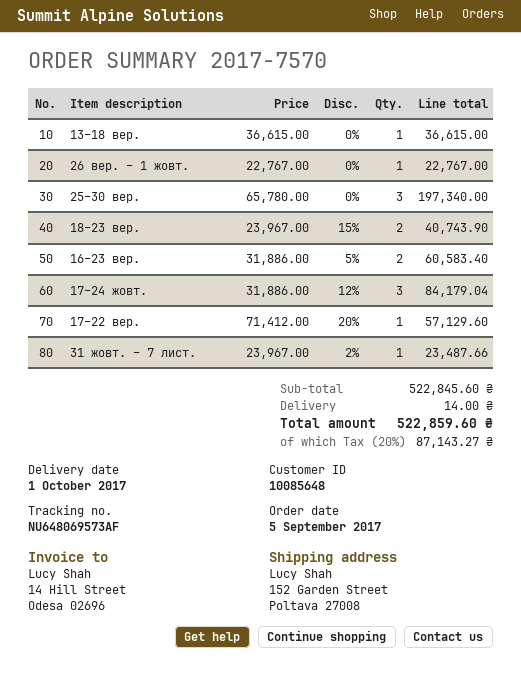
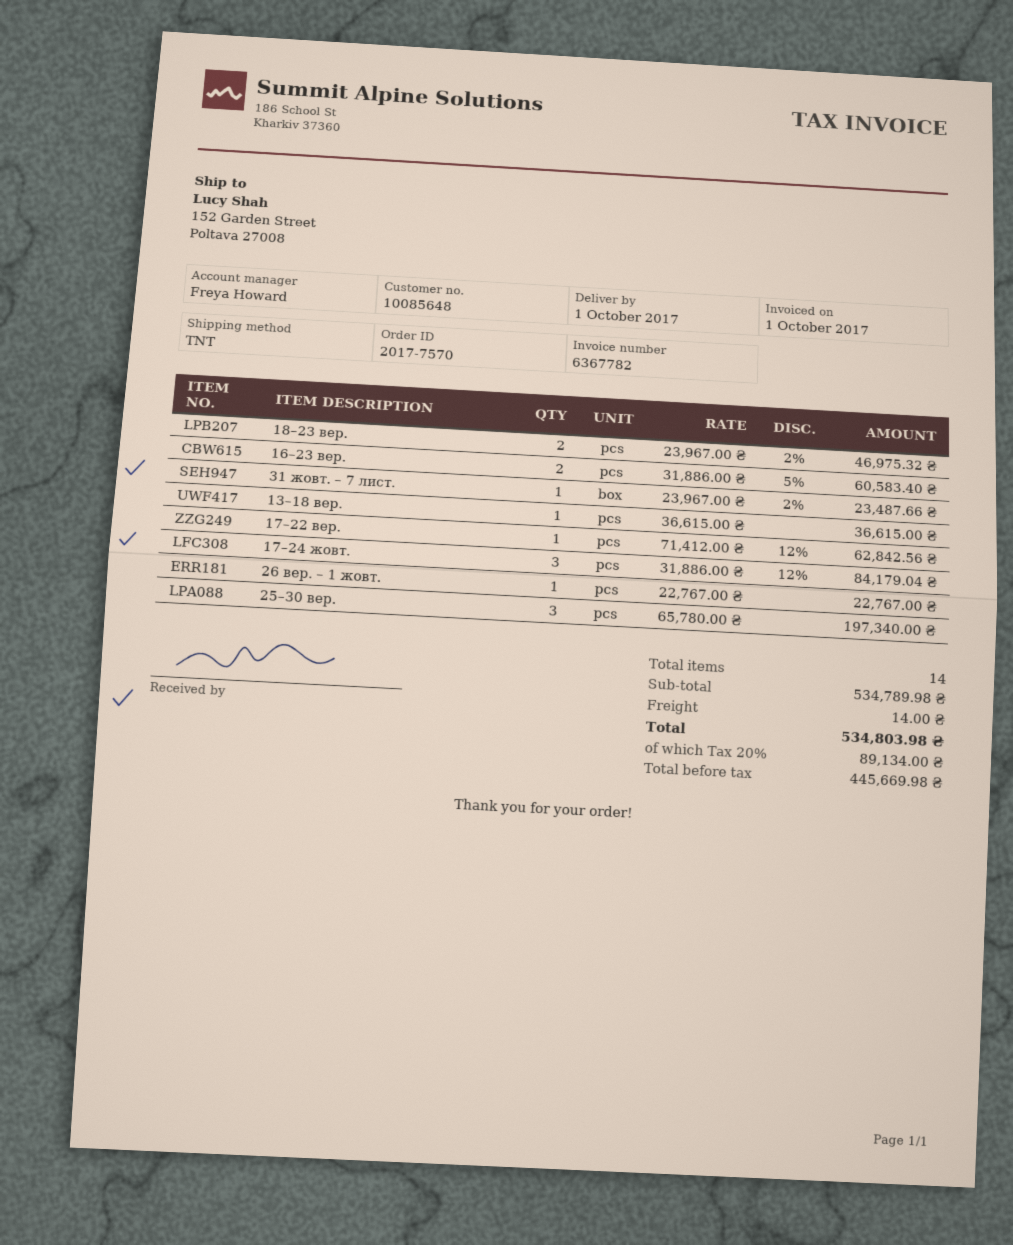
18–23 вер.: 2 x 23967.00 - 15% = 40743.90 -> 2 x 23967.00 - 2% = 46975.32
17–22 вер.: 1 x 71412.00 - 20% = 57129.60 -> 1 x 71412.00 - 12% = 62842.56
subtotal: 522845.60 -> 534789.98
tax: 20% = 87143.27 -> 20% = 89134.00
total: 522859.60 -> 534803.98

